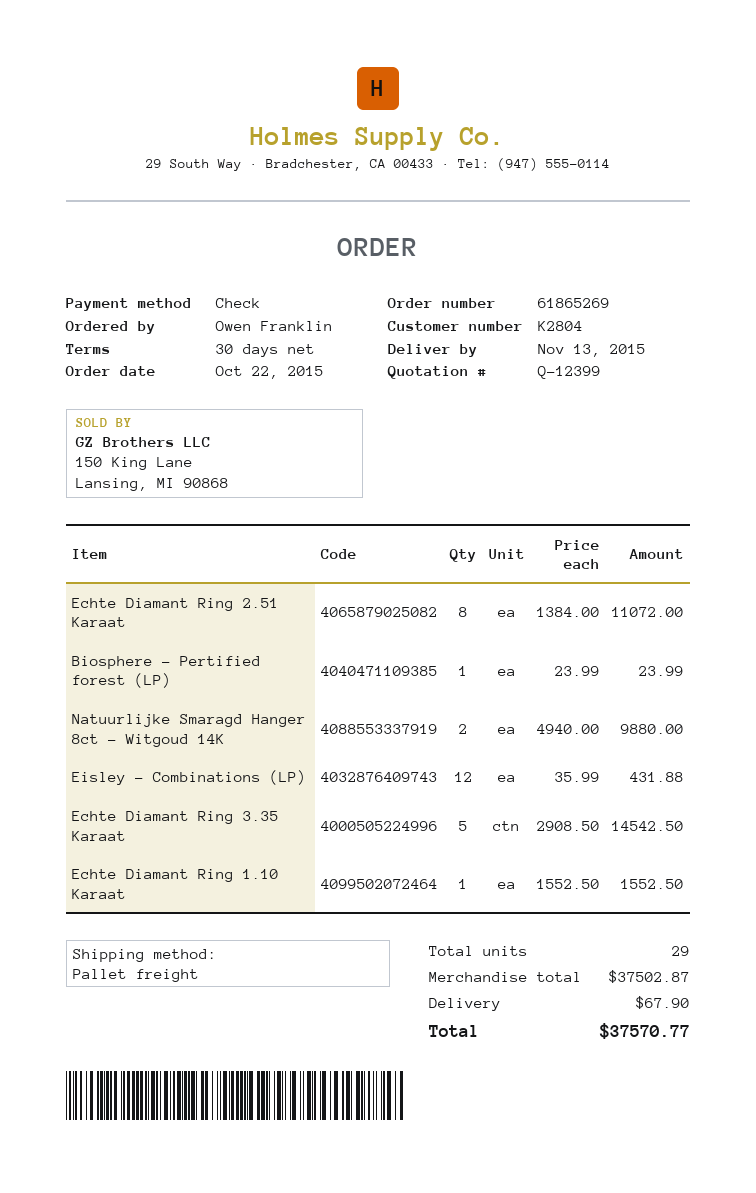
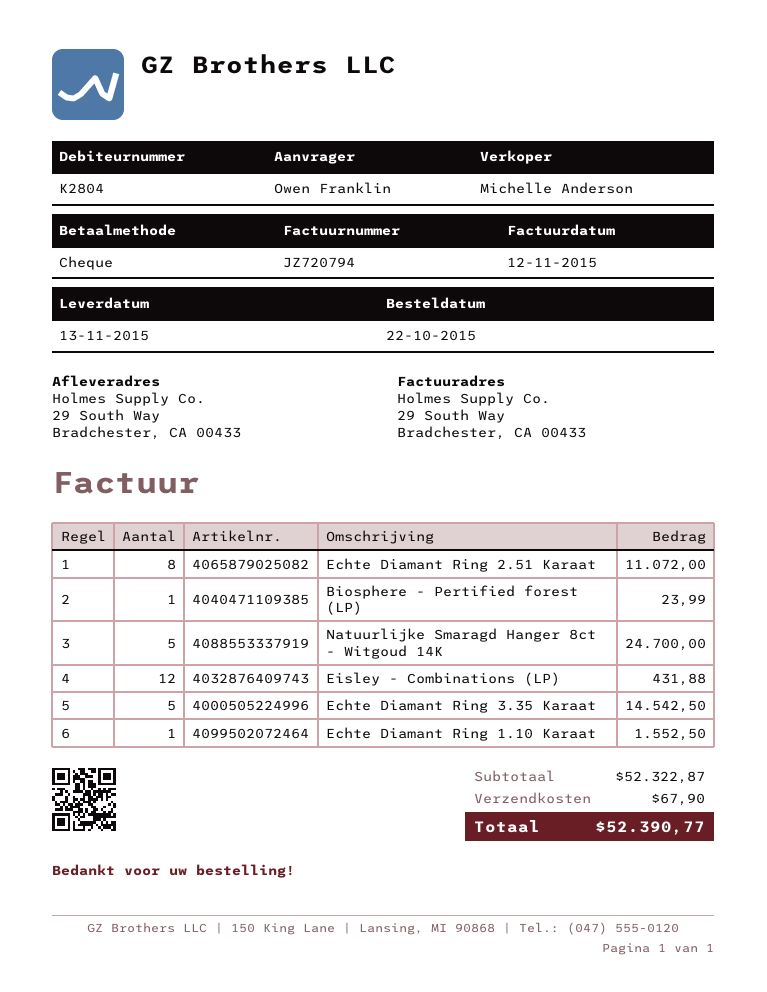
Natuurlijke Smaragd Hanger 8ct - Witgoud 14K: 2 for 9880.00 -> 5 for 24700.00
subtotal: 37502.87 -> 52322.87
total: 37570.77 -> 52390.77

